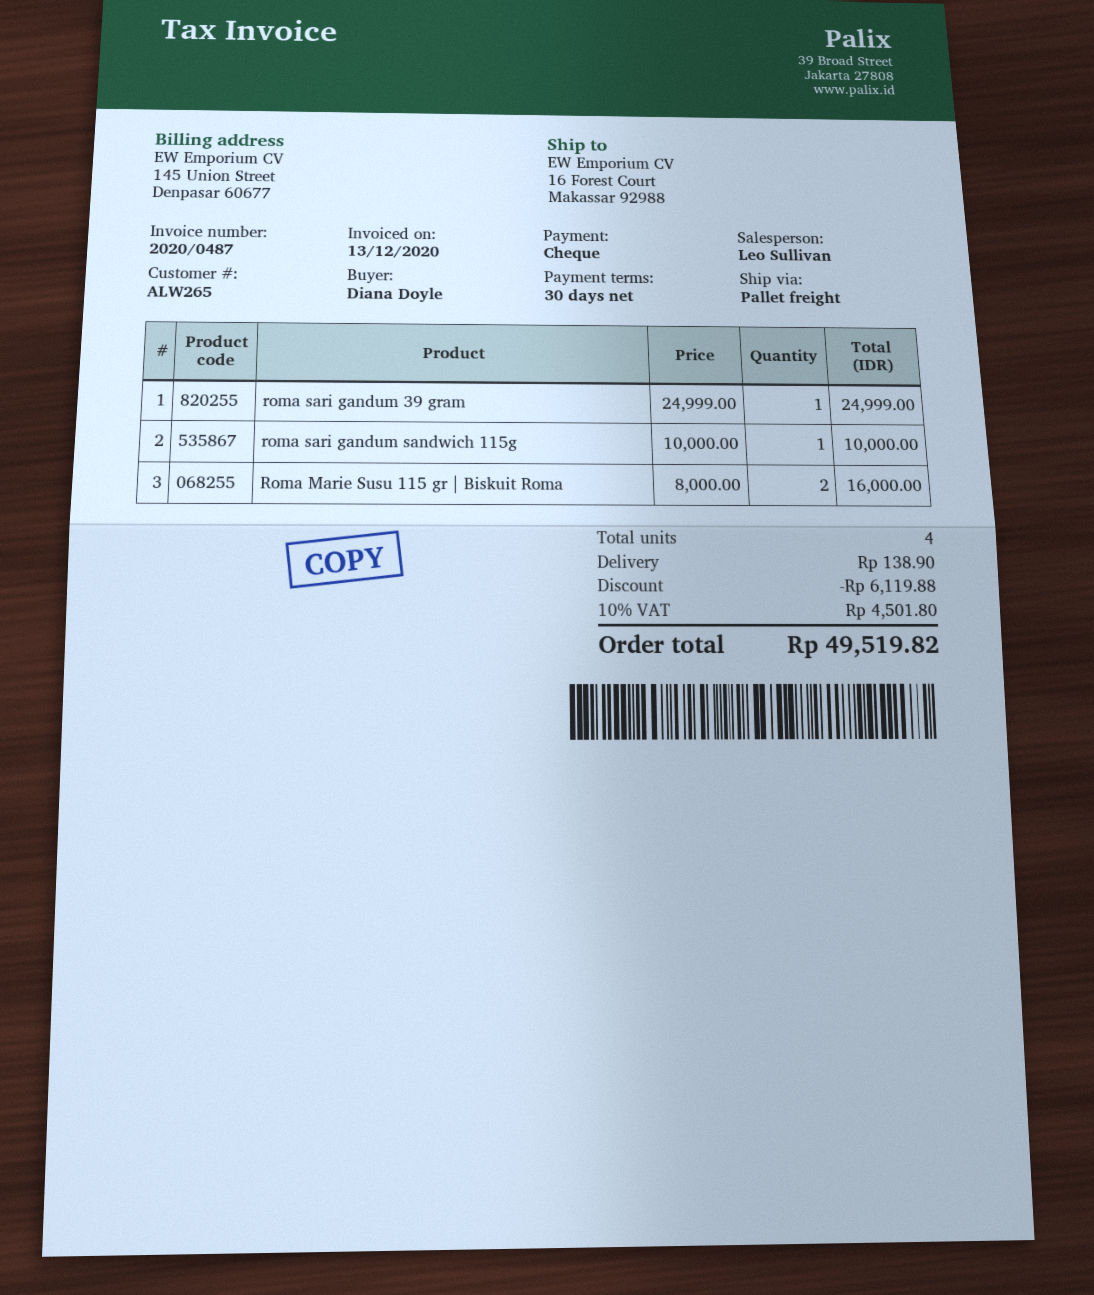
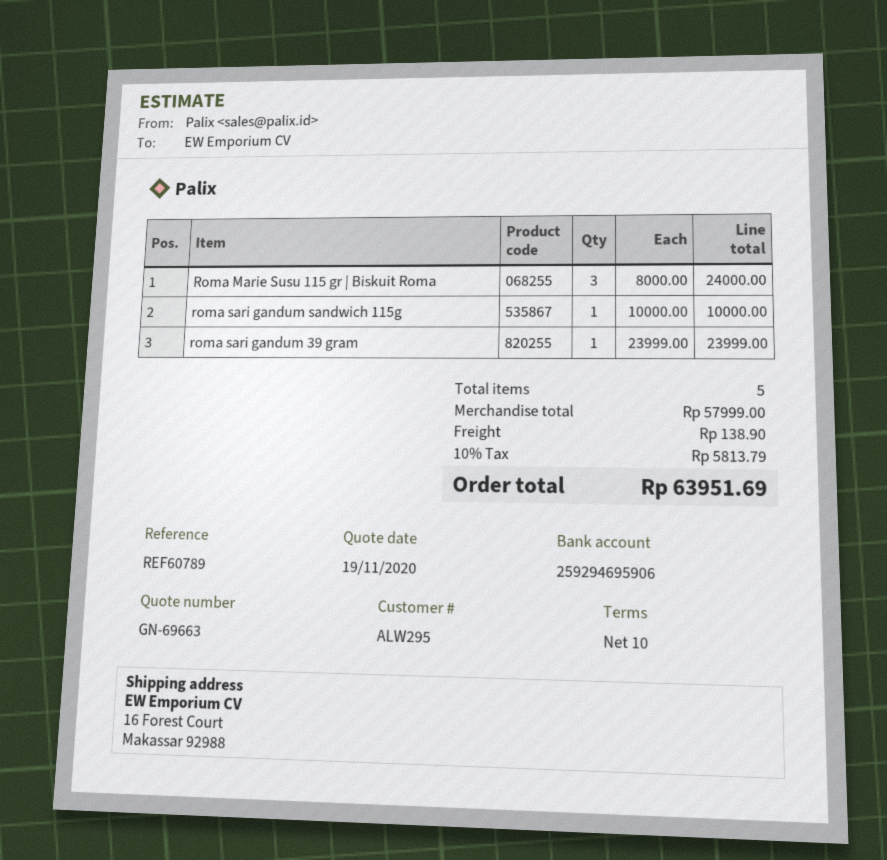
payment terms: 30 days -> 10 days
customer number: ALW265 -> ALW295
roma sari gandum 39 gram: 1 x 24999.00 = 24999.00 -> 1 x 23999.00 = 23999.00
Roma Marie Susu 115 gr | Biskuit Roma: 2 x 8000.00 = 16000.00 -> 3 x 8000.00 = 24000.00
total quantity: 4 -> 5
discount: 6119.88 -> none
tax: 10% = 4501.80 -> 10% = 5813.79
total: 49519.82 -> 63951.69

